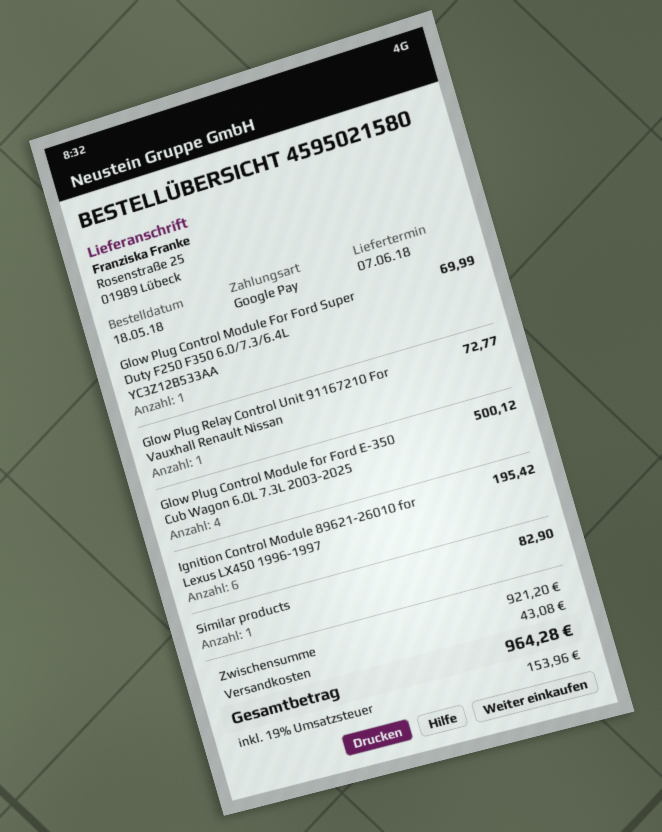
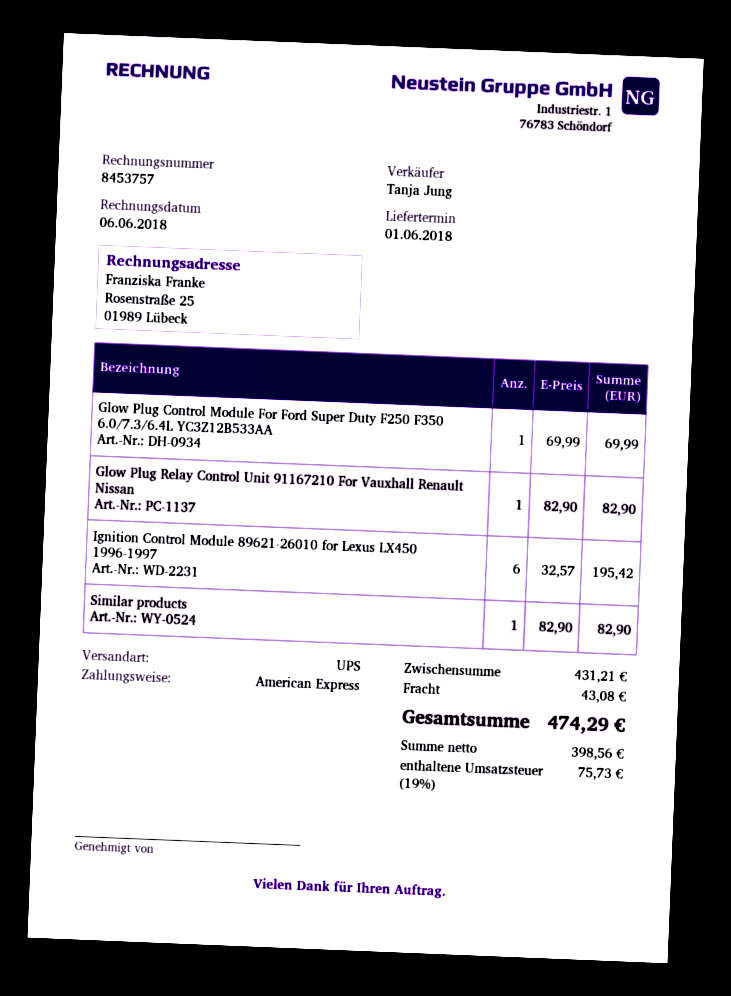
delivery date: 2018-06-07 -> 2018-06-01
payment method: Google Pay -> American Express
Glow Plug Relay Control Unit 91167210 For Vauxhall Renault Nissan: 1 for 72.77 -> 1 for 82.90
Glow Plug Control Module for Ford E-350 Cub Wagon 6.0L 7.3L 2003-2025: 4 for 500.12 -> none
subtotal: 921.20 -> 431.21
tax: 19% = 153.96 -> 19% = 75.73
total: 964.28 -> 474.29

